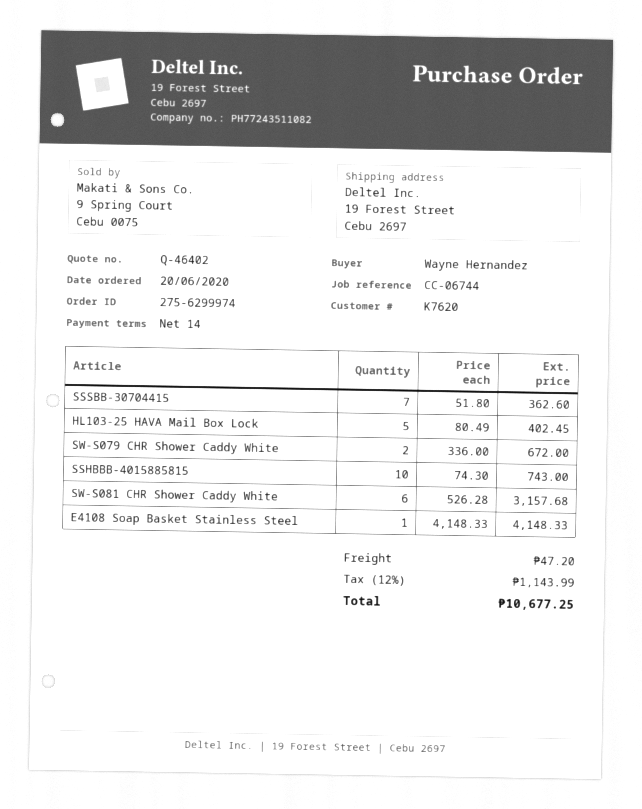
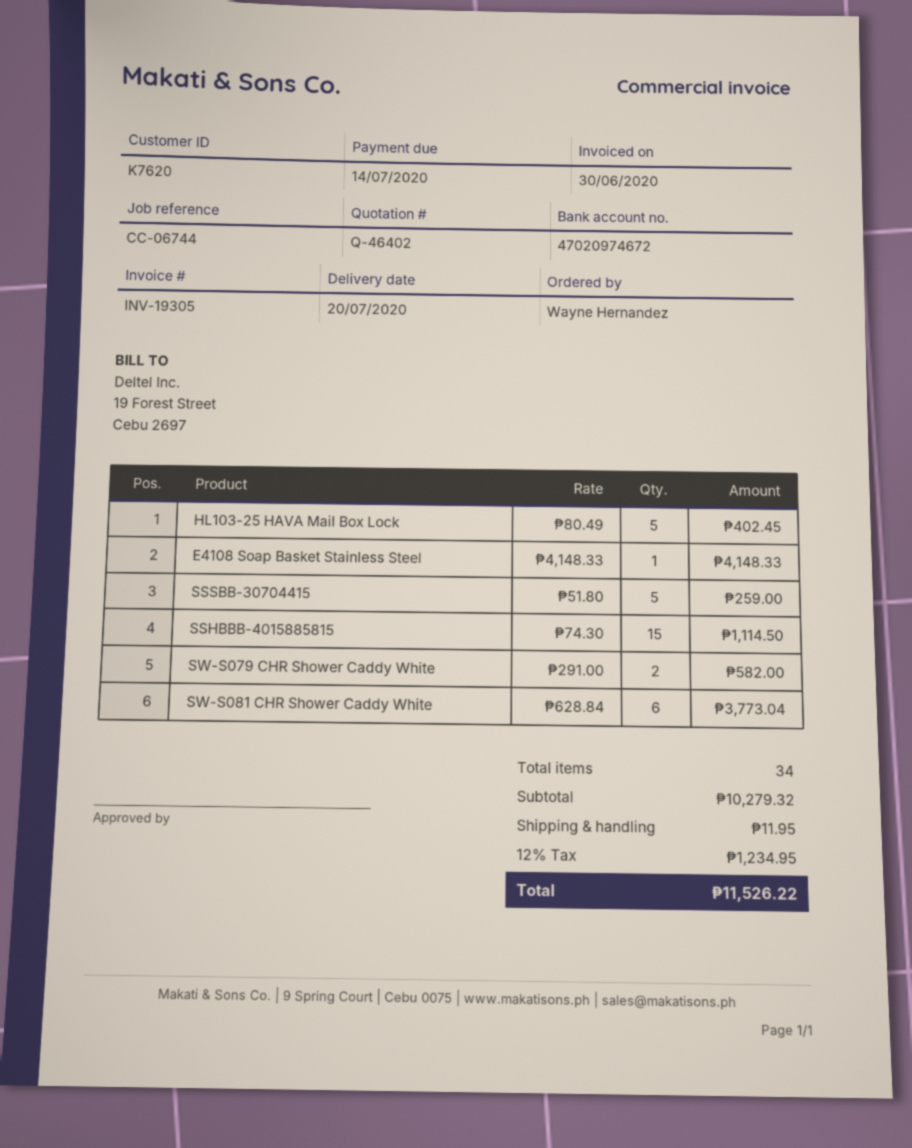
SSSBB-30704415: 7 x 51.80 = 362.60 -> 5 x 51.80 = 259.00
SW-S079 CHR Shower Caddy White: 2 x 336.00 = 672.00 -> 2 x 291.00 = 582.00
SSHBBB-4015885815: 10 x 74.30 = 743.00 -> 15 x 74.30 = 1114.50
SW-S081 CHR Shower Caddy White: 6 x 526.28 = 3157.68 -> 6 x 628.84 = 3773.04
shipping: 47.20 -> 11.95
tax: 12% = 1143.99 -> 12% = 1234.95
total: 10677.25 -> 11526.22

